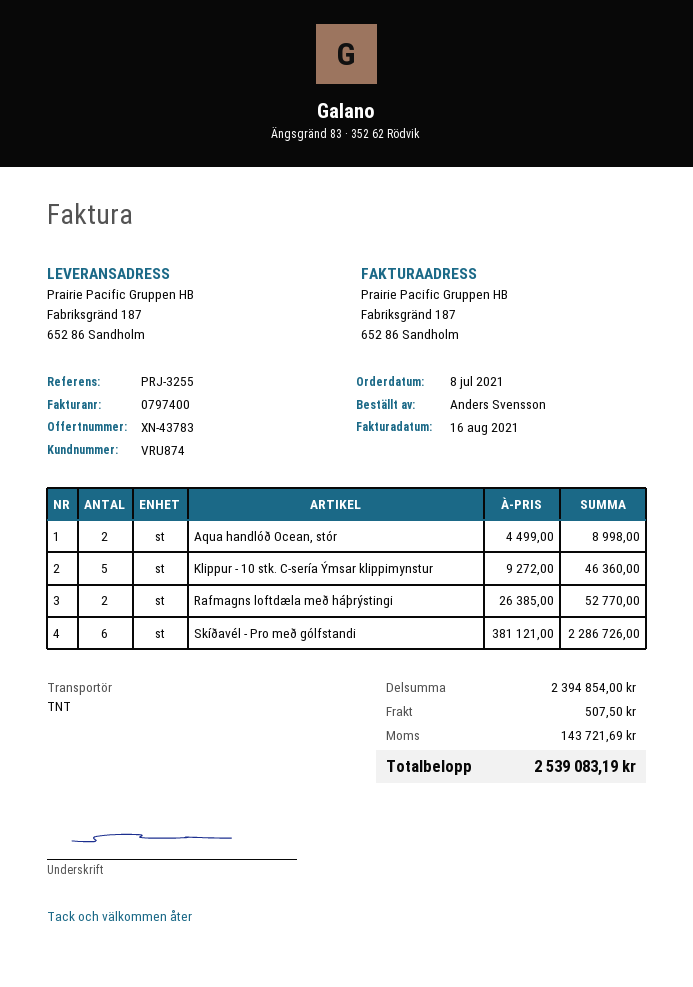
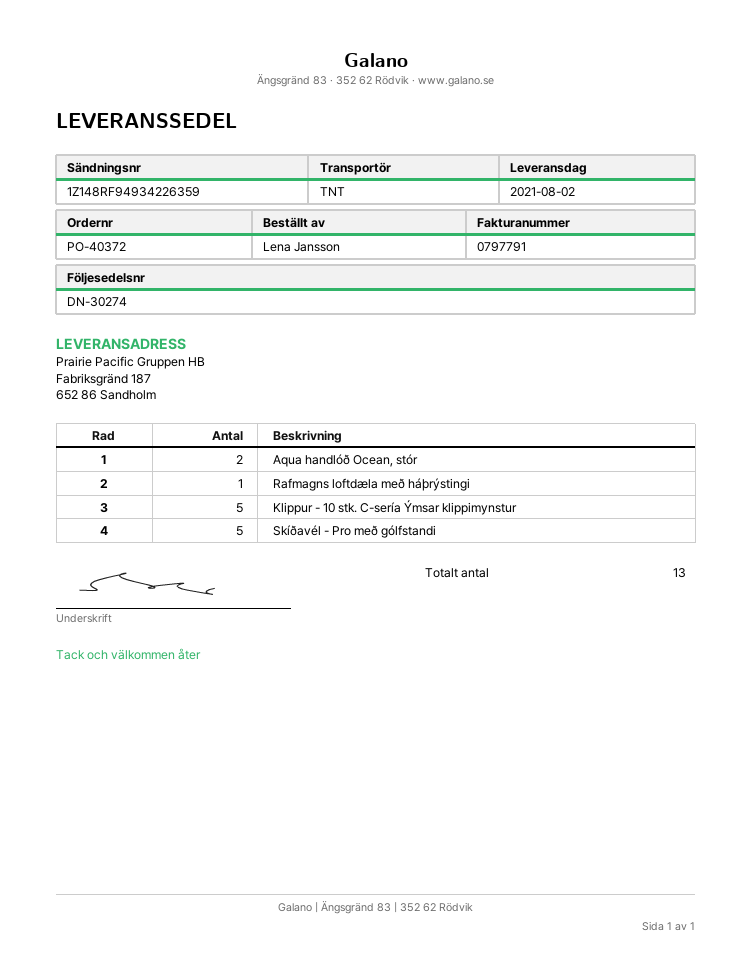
invoice number: 0797400 -> 0797791
ordered by: Anders Svensson -> Lena Jansson
Rafmagns loftdæla með háþrýstingi: 2 -> 1
Skíðavél - Pro með gólfstandi: 6 -> 5

